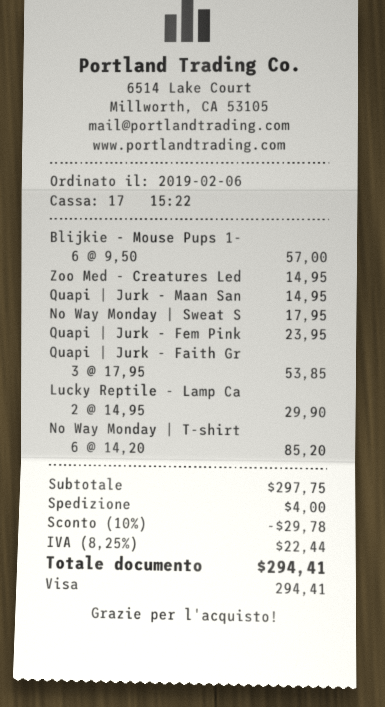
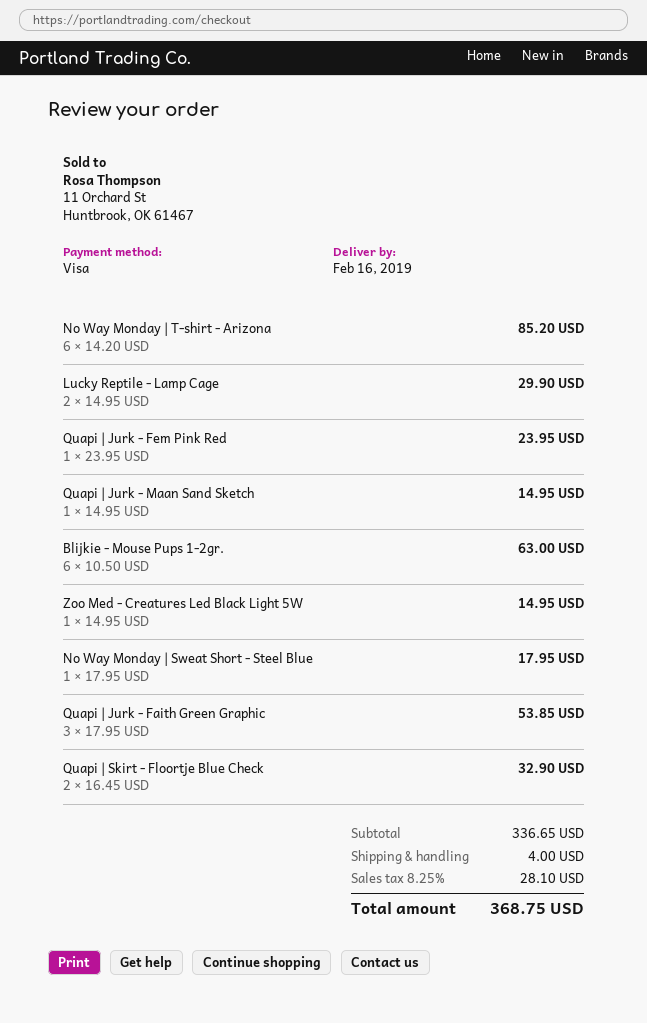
Blijkie - Mouse Pups 1-: 6 x 9.50 = 57.00 -> 6 x 10.50 = 63.00
Quapi | Skirt - Floortje Blue Check: none -> 2 x 16.45 = 32.90
subtotal: 297.75 -> 336.65
discount: 10% = 29.78 -> none
tax: 8.25% = 22.44 -> 8.25% = 28.10
total: 294.41 -> 368.75

